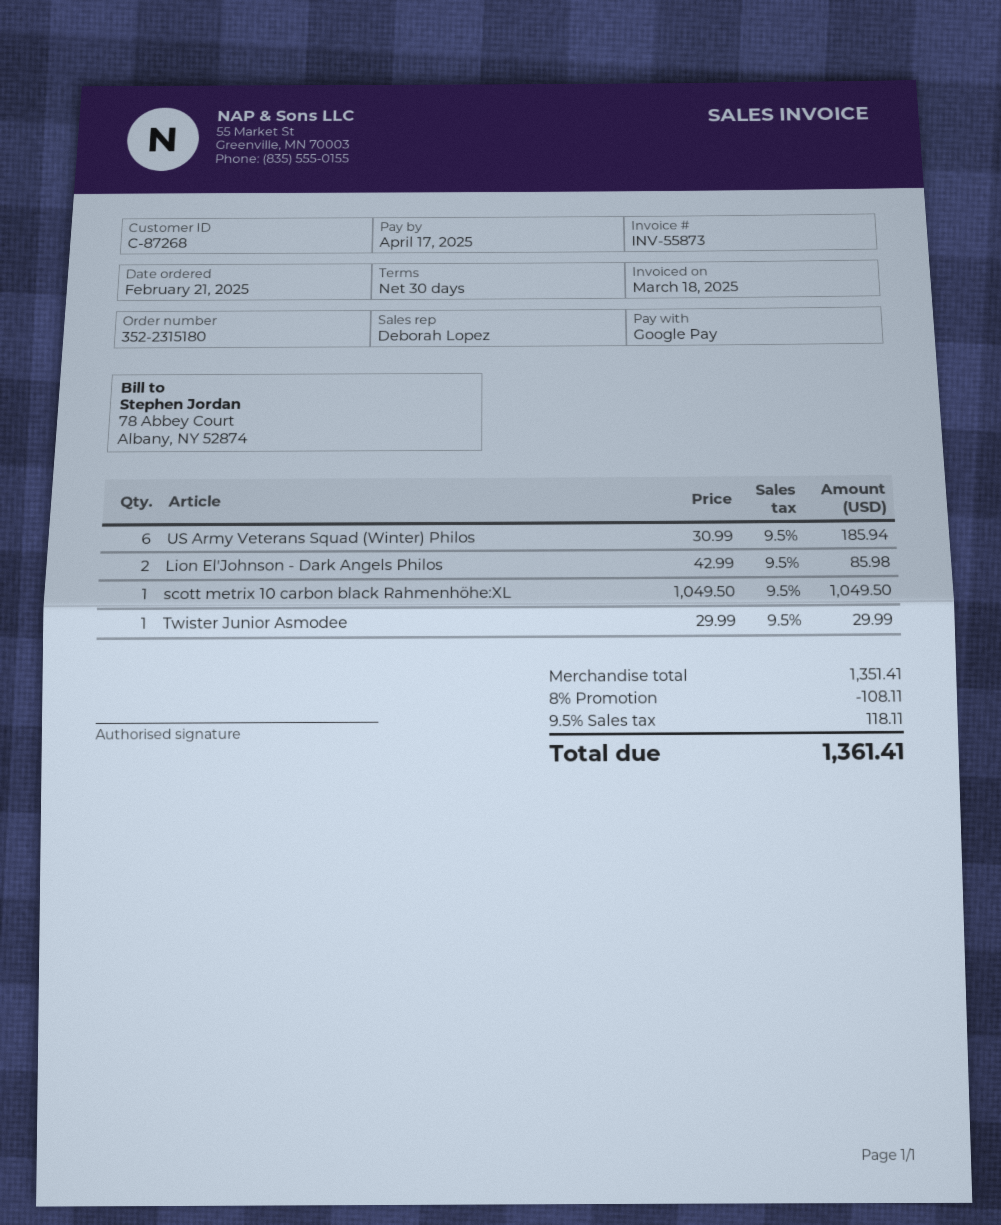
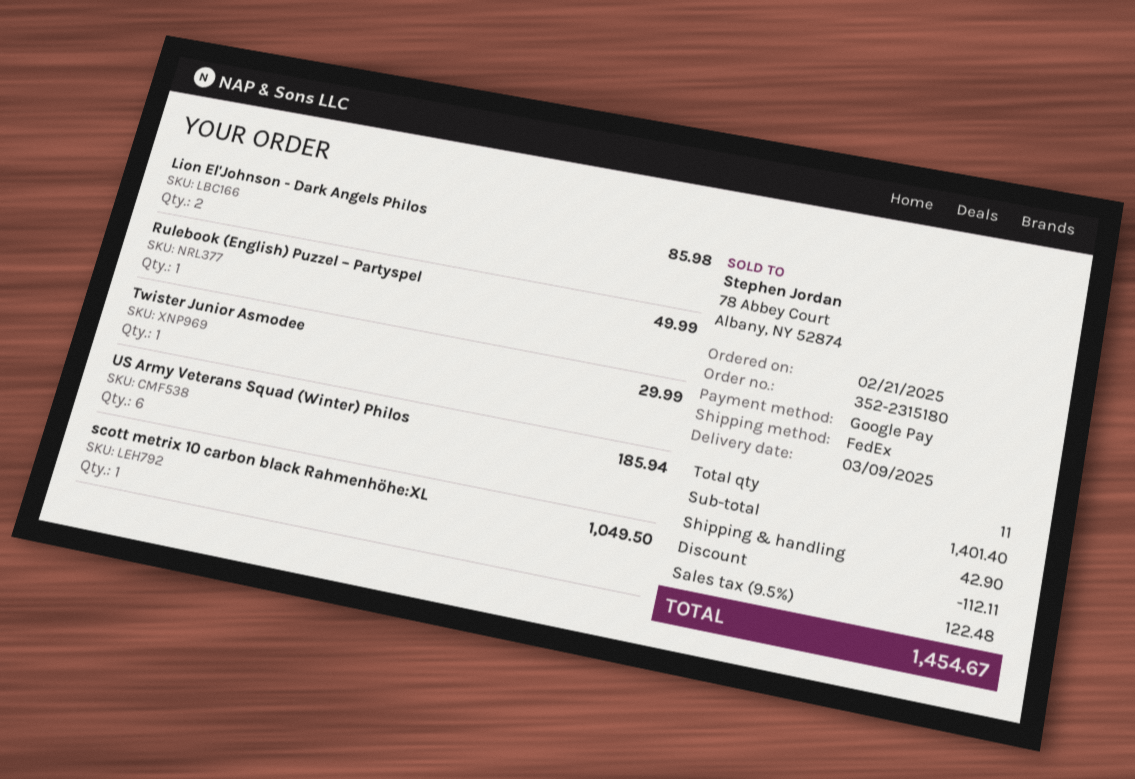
Rulebook (English) Puzzel – Partyspel: none -> 1 for 49.99
subtotal: 1351.41 -> 1401.40
discount: 108.11 -> 112.11
shipping: none -> 42.90
tax: 9.5% = 118.11 -> 9.5% = 122.48
total: 1361.41 -> 1454.67

